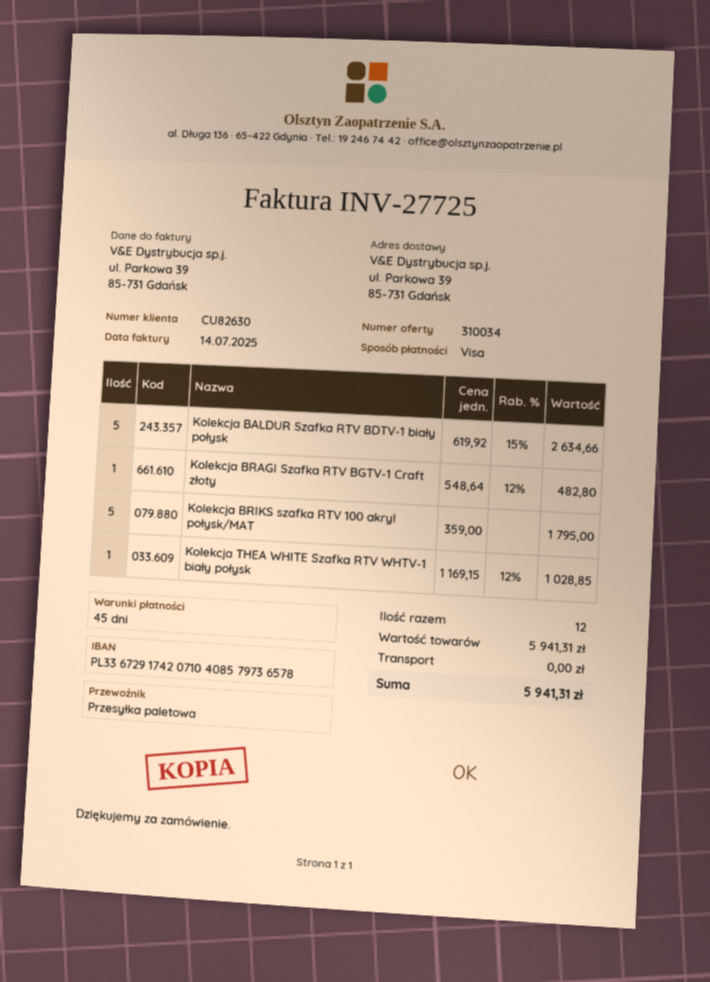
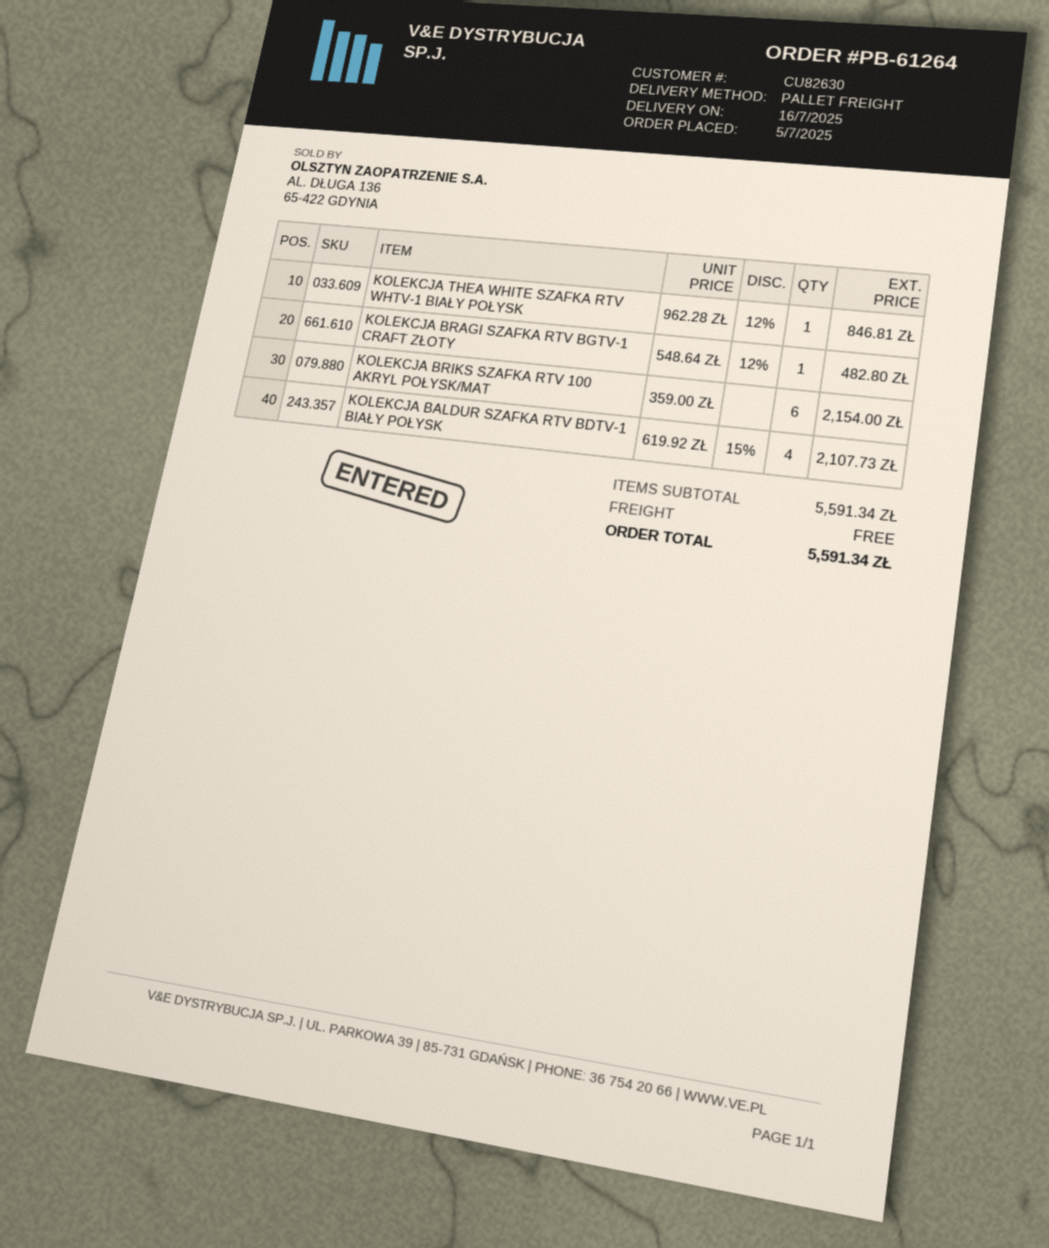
Kolekcja BALDUR Szafka RTV BDTV-1 biały połysk: 5 x 619.92 - 15% = 2634.66 -> 4 x 619.92 - 15% = 2107.73
Kolekcja BRIKS szafka RTV 100 akryl połysk/MAT: 5 x 359.00 = 1795.00 -> 6 x 359.00 = 2154.00
Kolekcja THEA WHITE Szafka RTV WHTV-1 biały połysk: 1 x 1169.15 - 12% = 1028.85 -> 1 x 962.28 - 12% = 846.81
subtotal: 5941.31 -> 5591.34
total: 5941.31 -> 5591.34

